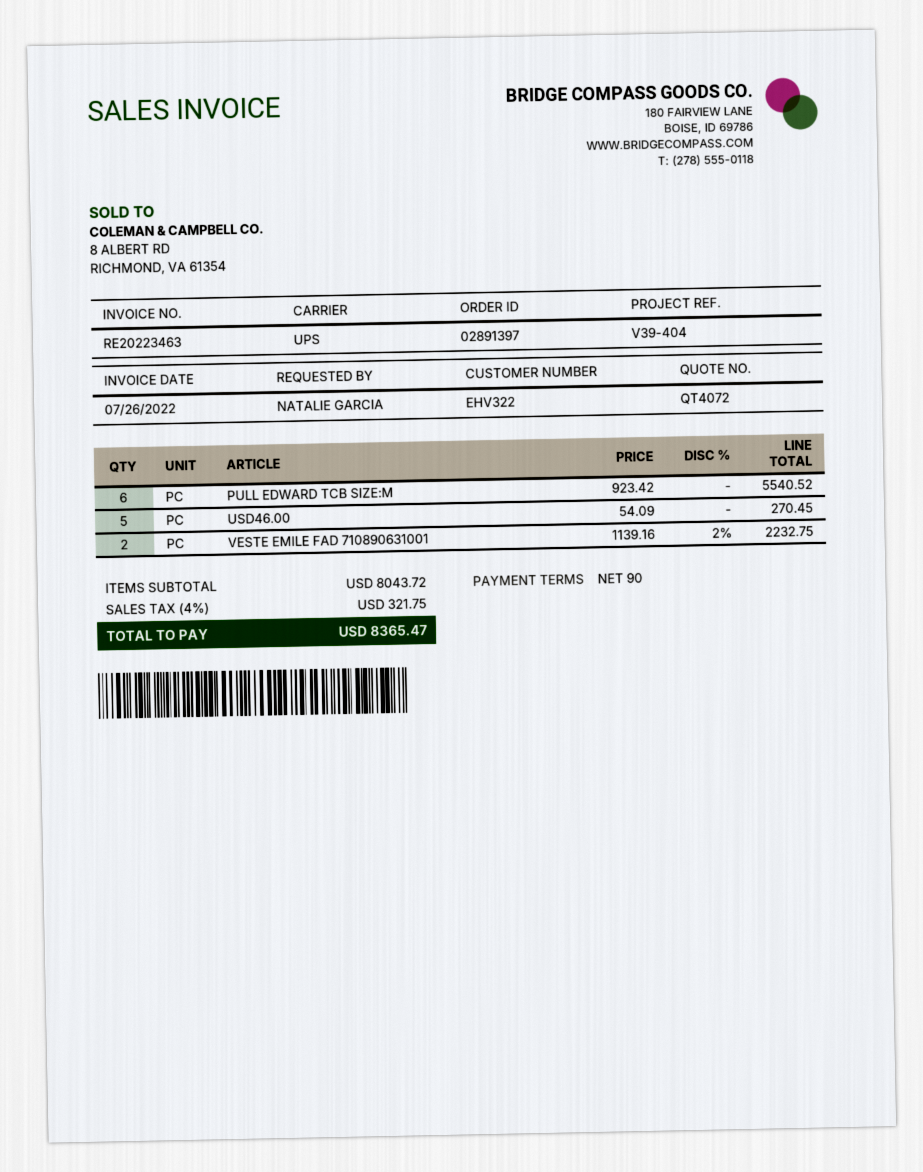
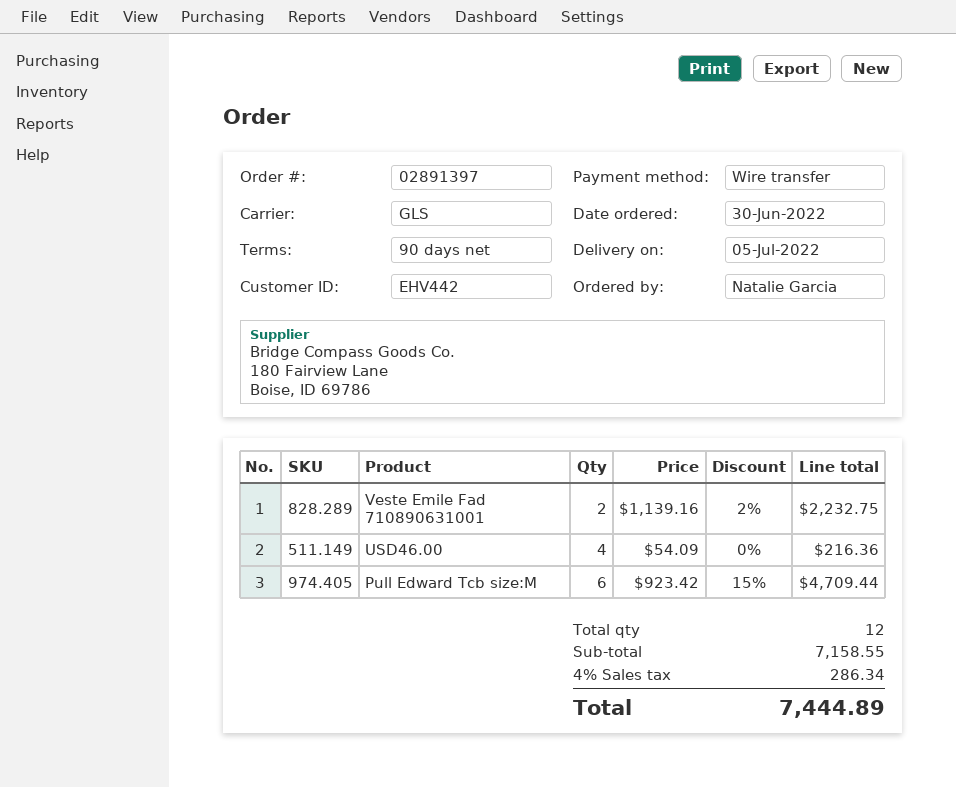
customer number: EHV322 -> EHV442
shipping method: UPS -> GLS
PULL EDWARD TCB SIZE:M: 6 x 923.42 = 5540.52 -> 6 x 923.42 - 15% = 4709.44
USD46.00: 5 x 54.09 = 270.45 -> 4 x 54.09 = 216.36
subtotal: 8043.72 -> 7158.55
tax: 4% = 321.75 -> 4% = 286.34
total: 8365.47 -> 7444.89

